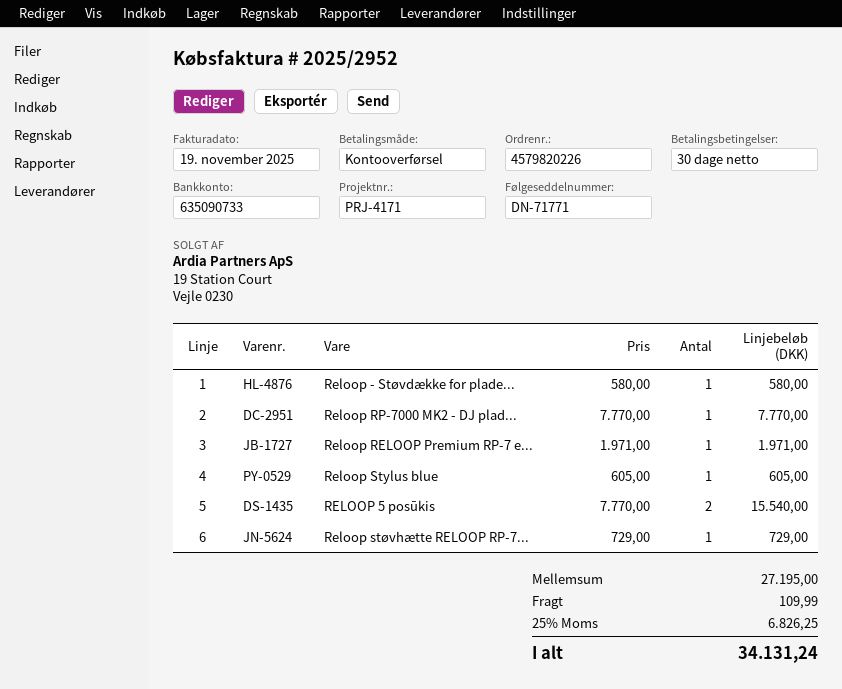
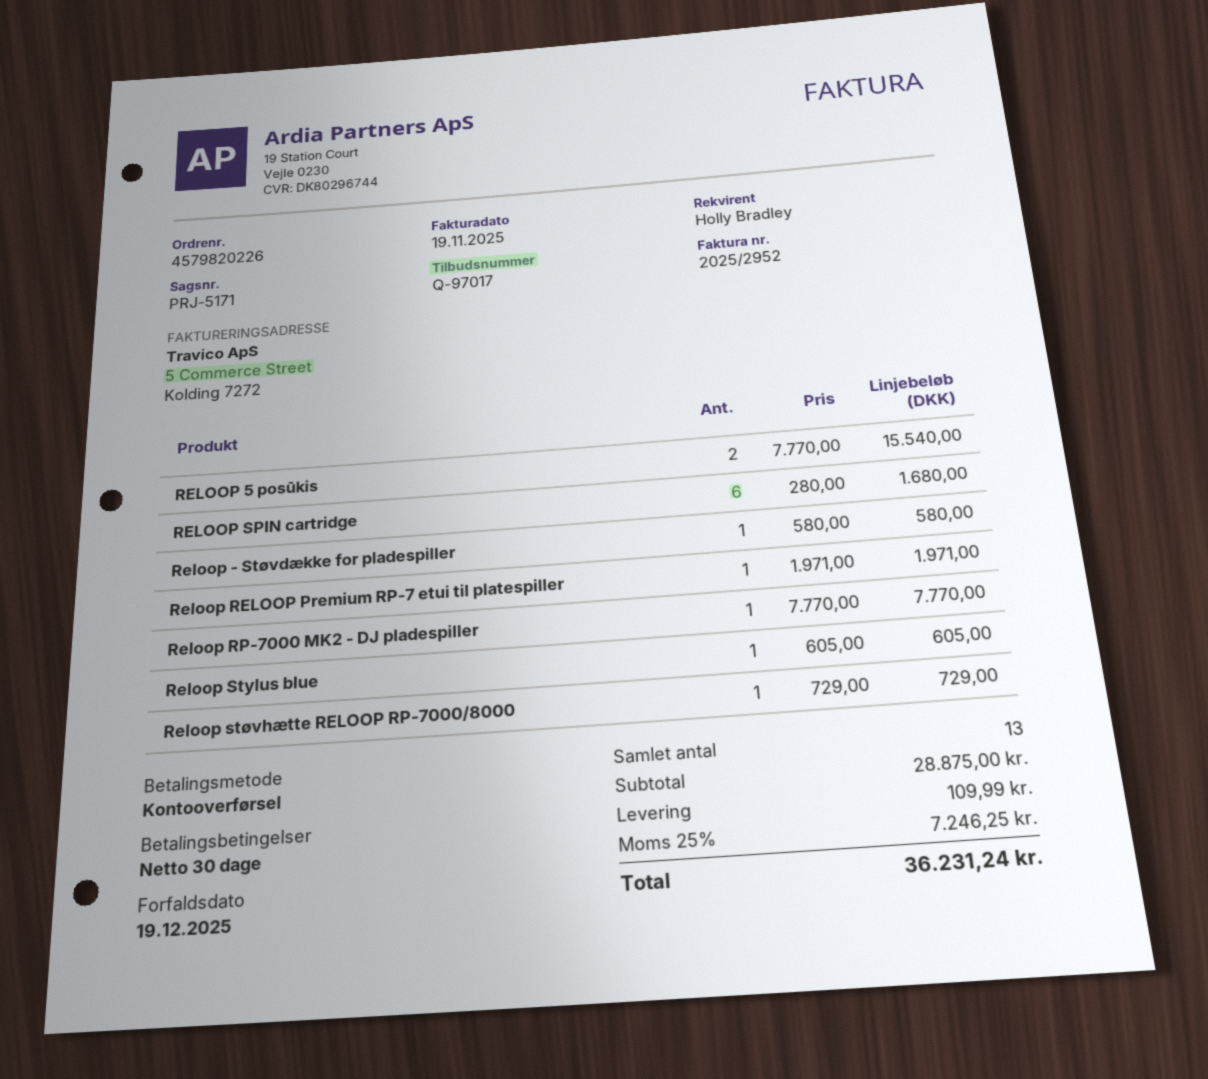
reference: PRJ-4171 -> PRJ-5171
RELOOP SPIN cartridge: none -> 6 x 280.00 = 1680.00
subtotal: 27195.00 -> 28875.00
tax: 25% = 6826.25 -> 25% = 7246.25
total: 34131.24 -> 36231.24

